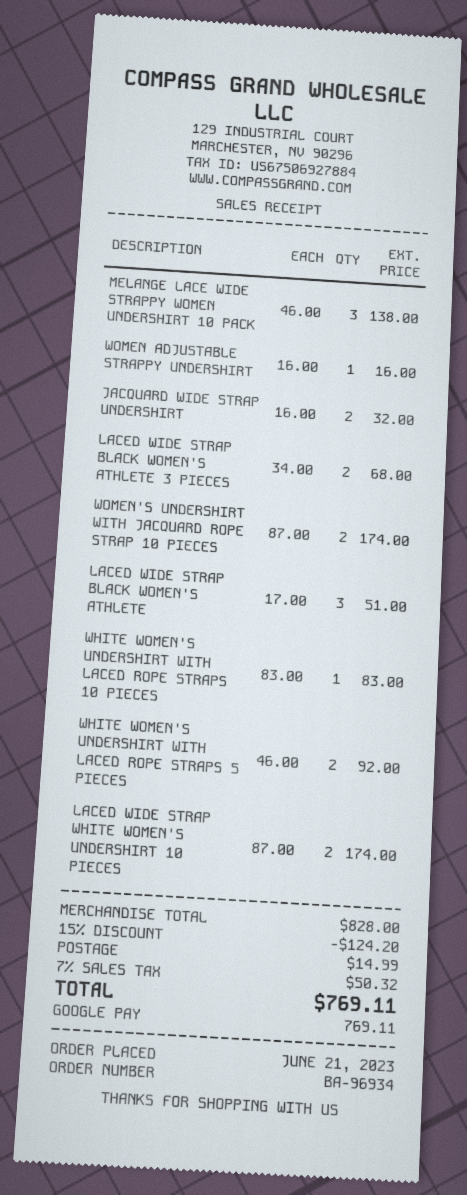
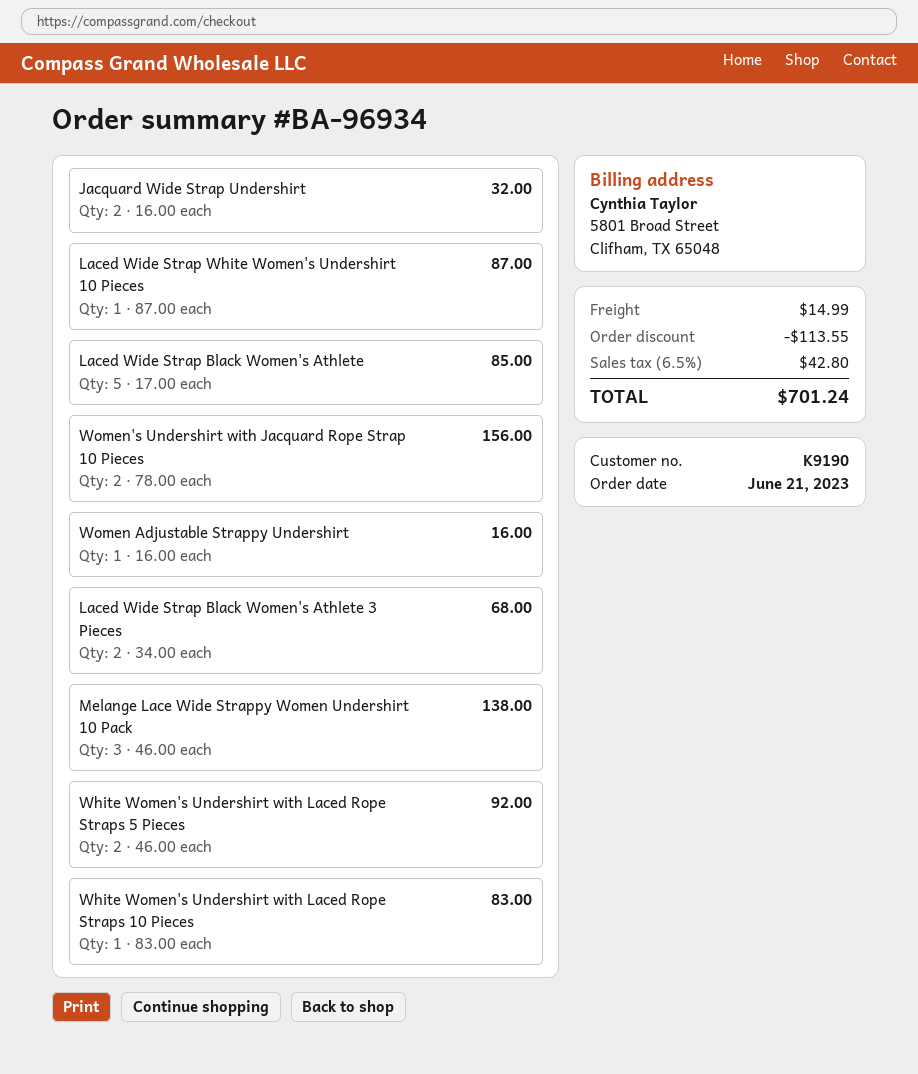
WOMEN'S UNDERSHIRT WITH JACQUARD ROPE STRAP 10 PIECES: 2 x 87.00 = 174.00 -> 2 x 78.00 = 156.00
LACED WIDE STRAP BLACK WOMEN'S ATHLETE: 3 x 17.00 = 51.00 -> 5 x 17.00 = 85.00
LACED WIDE STRAP WHITE WOMEN'S UNDERSHIRT 10 PIECES: 2 x 87.00 = 174.00 -> 1 x 87.00 = 87.00
discount: 124.20 -> 113.55
tax: 7% = 50.32 -> 6.5% = 42.80
total: 769.11 -> 701.24

